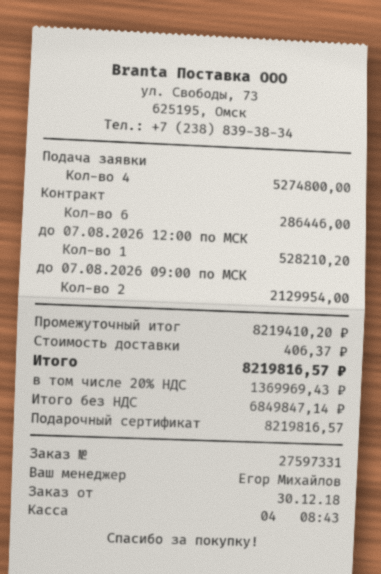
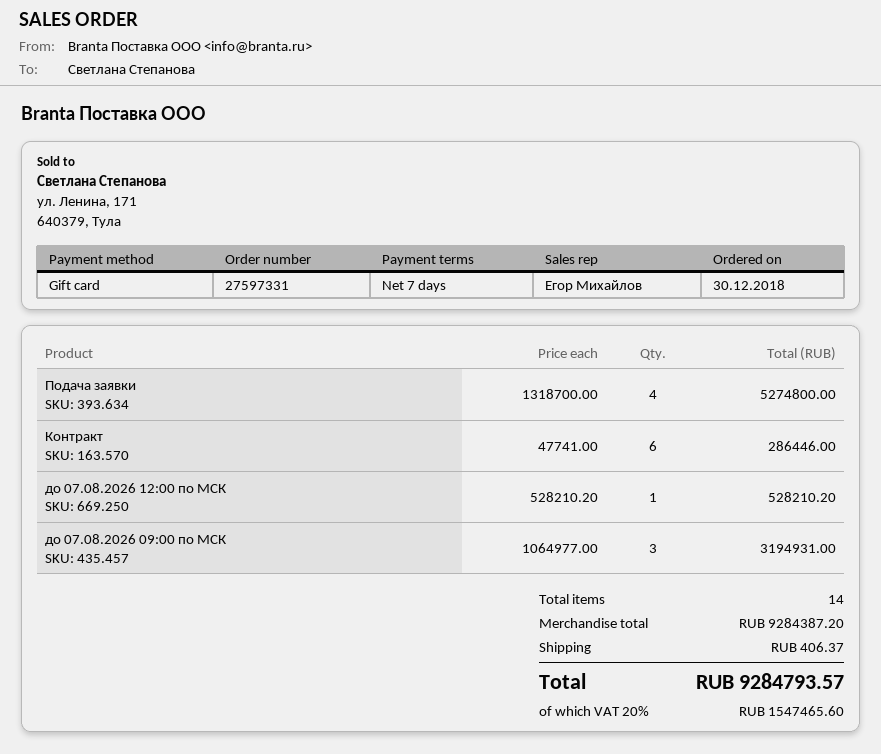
до 07.08.2026 09:00 по МСК: 2 for 2129954.00 -> 3 for 3194931.00
subtotal: 8219410.20 -> 9284387.20
tax: 20% = 1369969.43 -> 20% = 1547465.60
total: 8219816.57 -> 9284793.57

